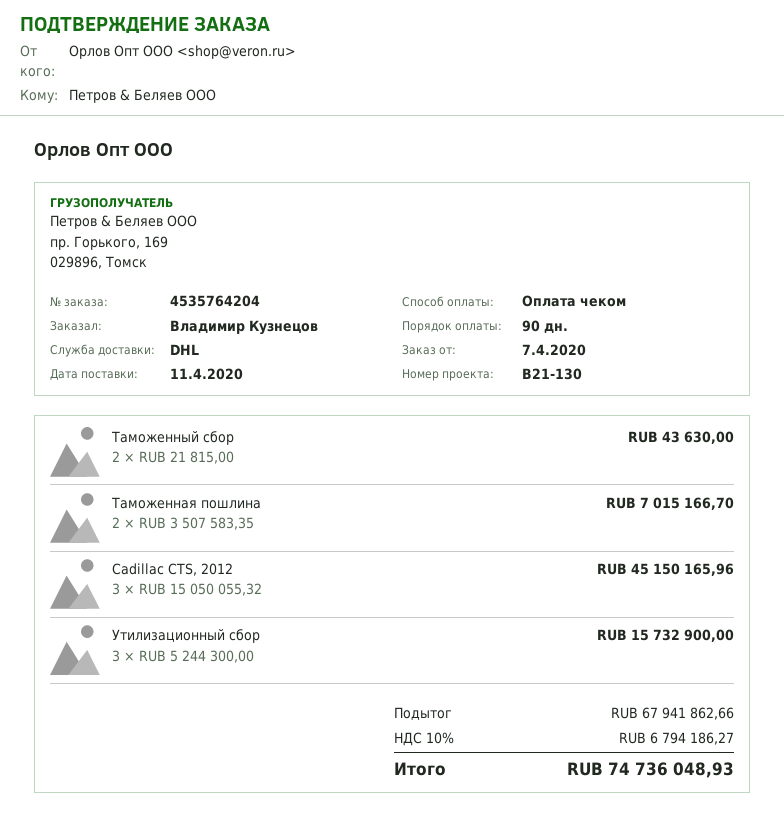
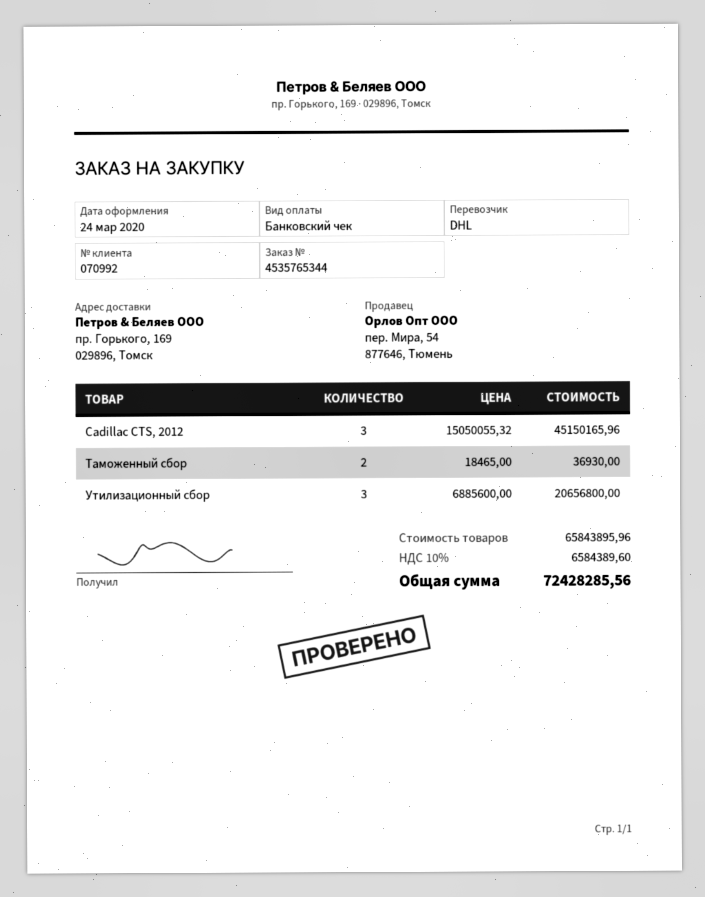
order number: 4535764204 -> 4535765344
order date: 2020-04-07 -> 2020-03-24
Таможенный сбор: 2 x 21815.00 = 43630.00 -> 2 x 18465.00 = 36930.00
Таможенная пошлина: 2 x 3507583.35 = 7015166.70 -> none
Утилизационный сбор: 3 x 5244300.00 = 15732900.00 -> 3 x 6885600.00 = 20656800.00
subtotal: 67941862.66 -> 65843895.96
tax: 10% = 6794186.27 -> 10% = 6584389.60
total: 74736048.93 -> 72428285.56

